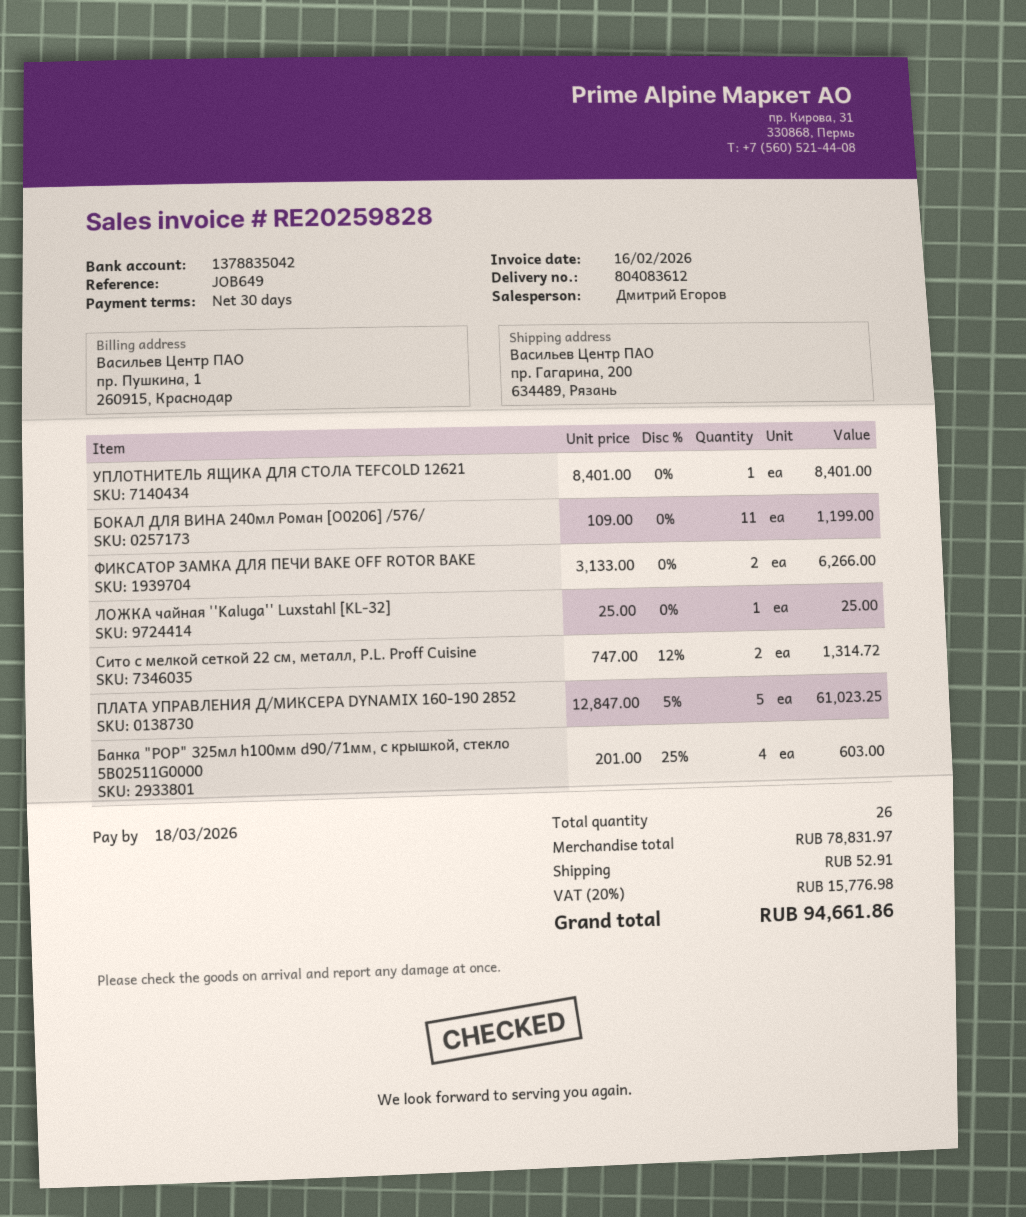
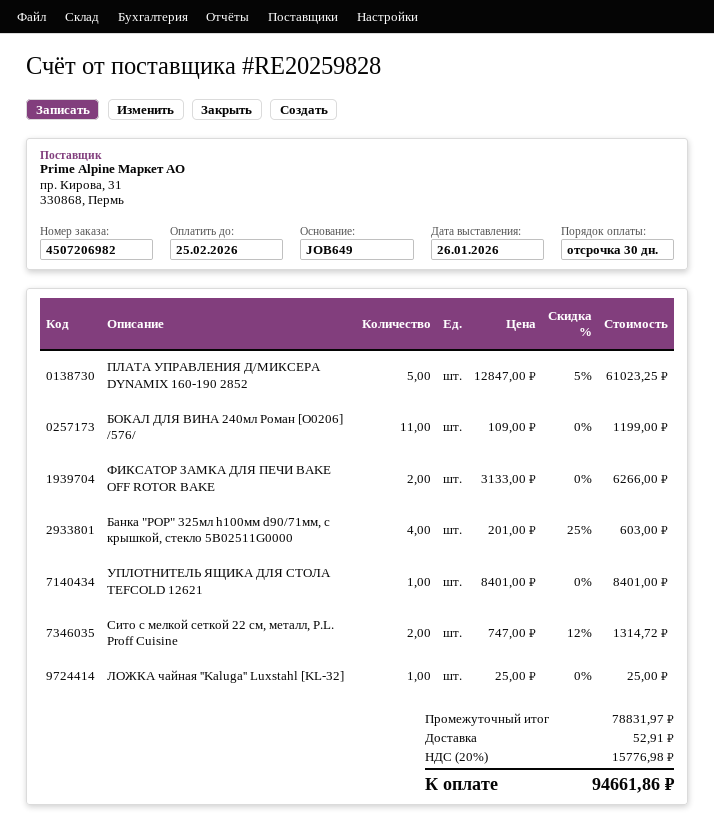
invoice date: 2026-02-16 -> 2026-01-26
due date: 2026-03-18 -> 2026-02-25

